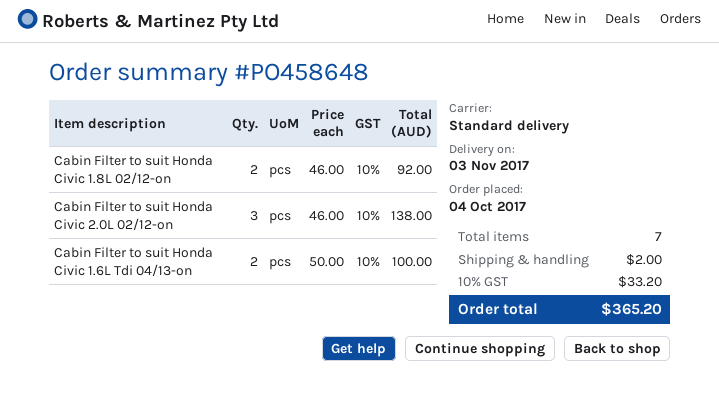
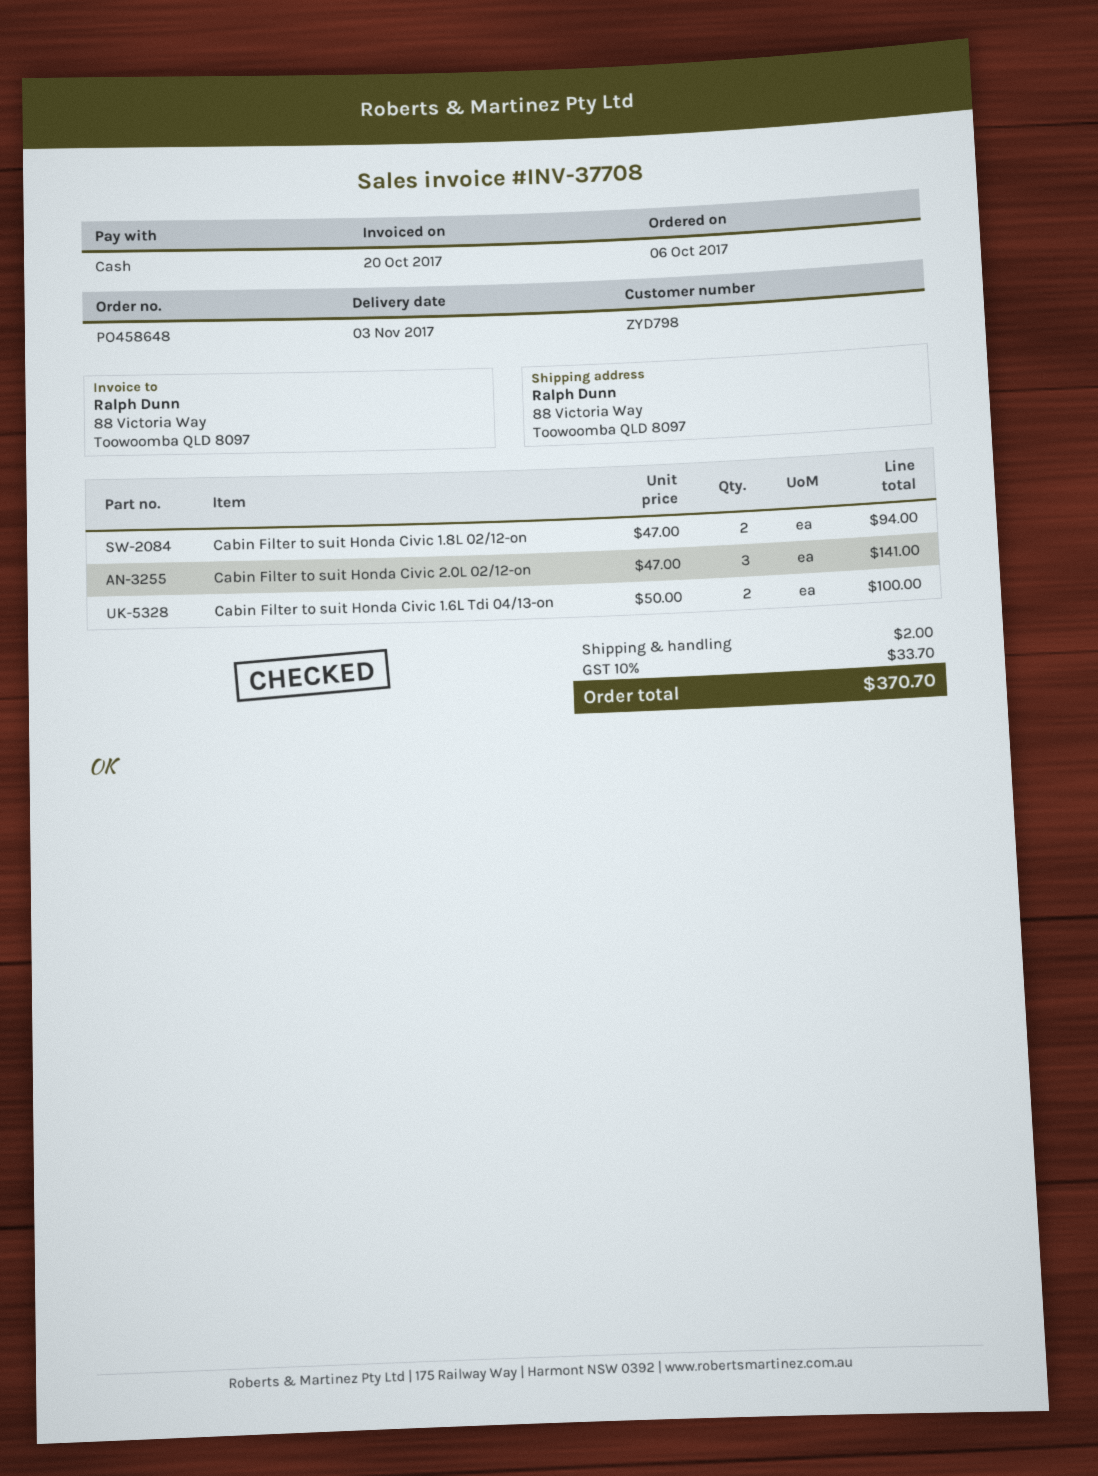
order date: 2017-10-04 -> 2017-10-06
Cabin Filter to suit Honda Civic 1.8L 02/12-on: 2 x 46.00 = 92.00 -> 2 x 47.00 = 94.00
Cabin Filter to suit Honda Civic 2.0L 02/12-on: 3 x 46.00 = 138.00 -> 3 x 47.00 = 141.00
tax: 10% = 33.20 -> 10% = 33.70
total: 365.20 -> 370.70

